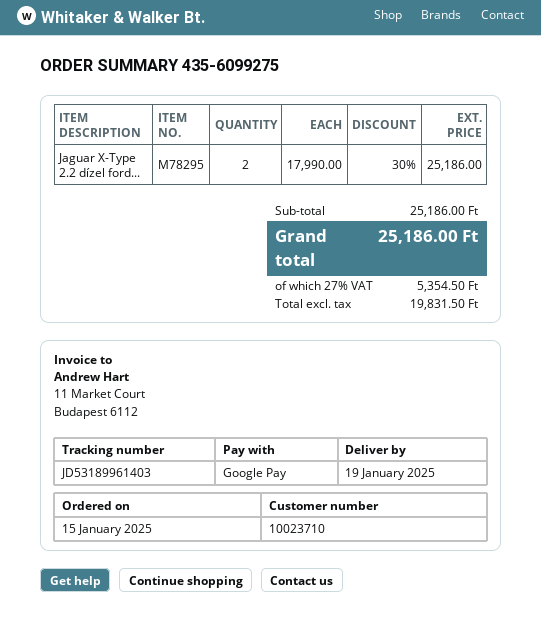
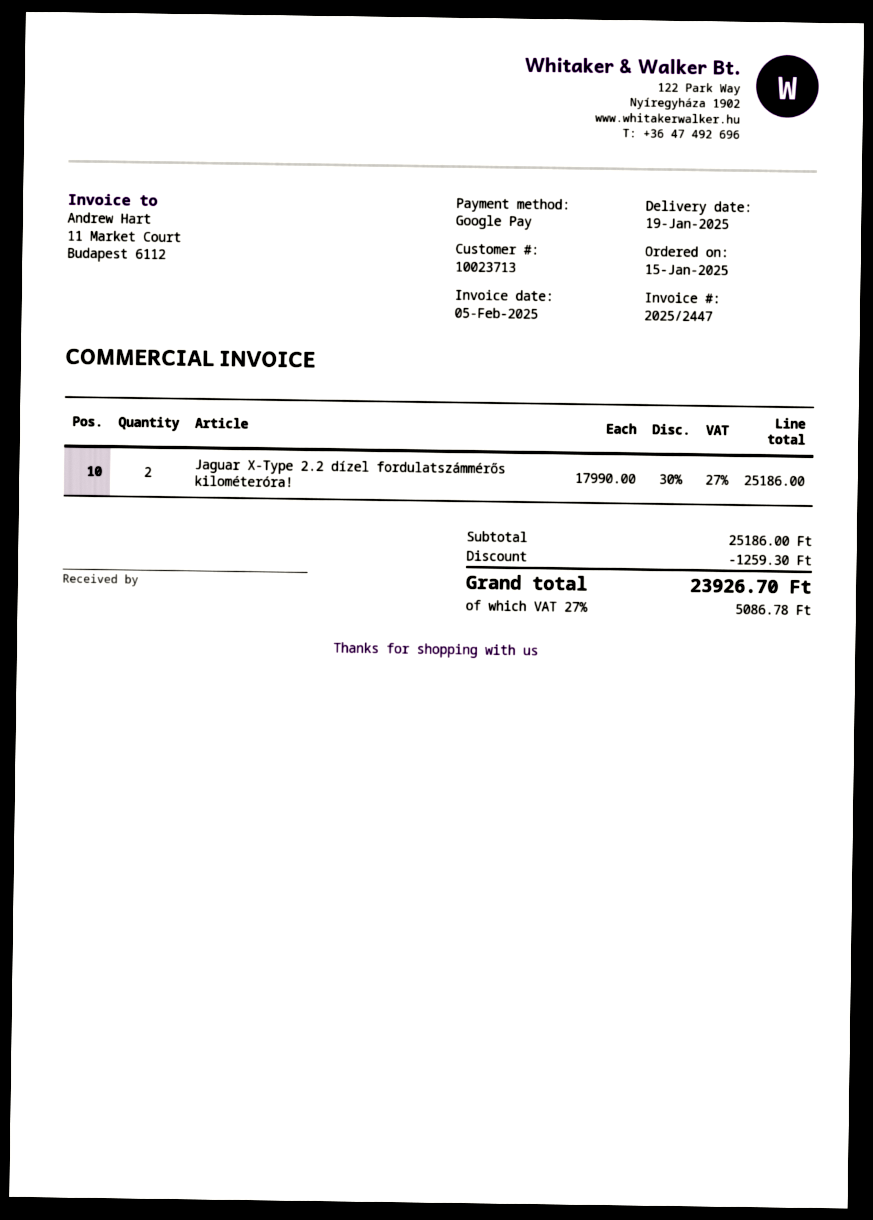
customer number: 10023710 -> 10023713
discount: none -> 1259.30
tax: 27% = 5354.50 -> 27% = 5086.78
total: 25186.00 -> 23926.70

